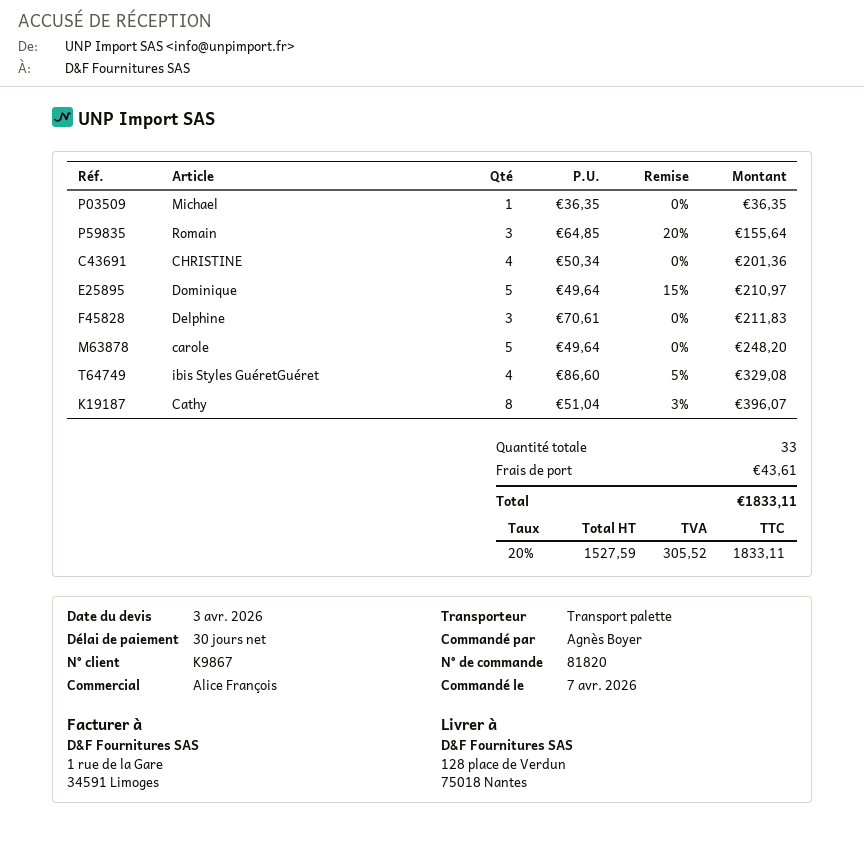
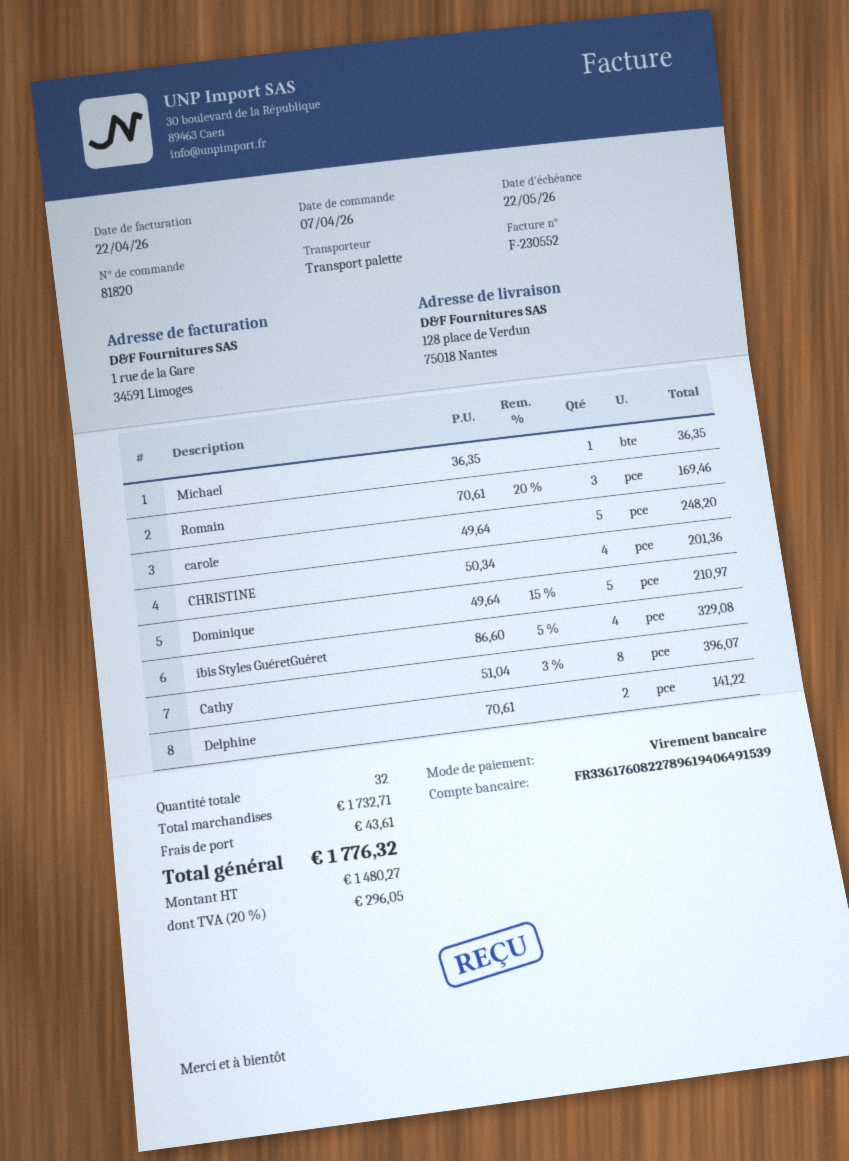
Romain: 3 x 64.85 - 20% = 155.64 -> 3 x 70.61 - 20% = 169.46
Delphine: 3 x 70.61 = 211.83 -> 2 x 70.61 = 141.22
total quantity: 33 -> 32
net: 1527.59 -> 1480.27
tax: 20% = 305.52 -> 20% = 296.05
total: 1833.11 -> 1776.32

